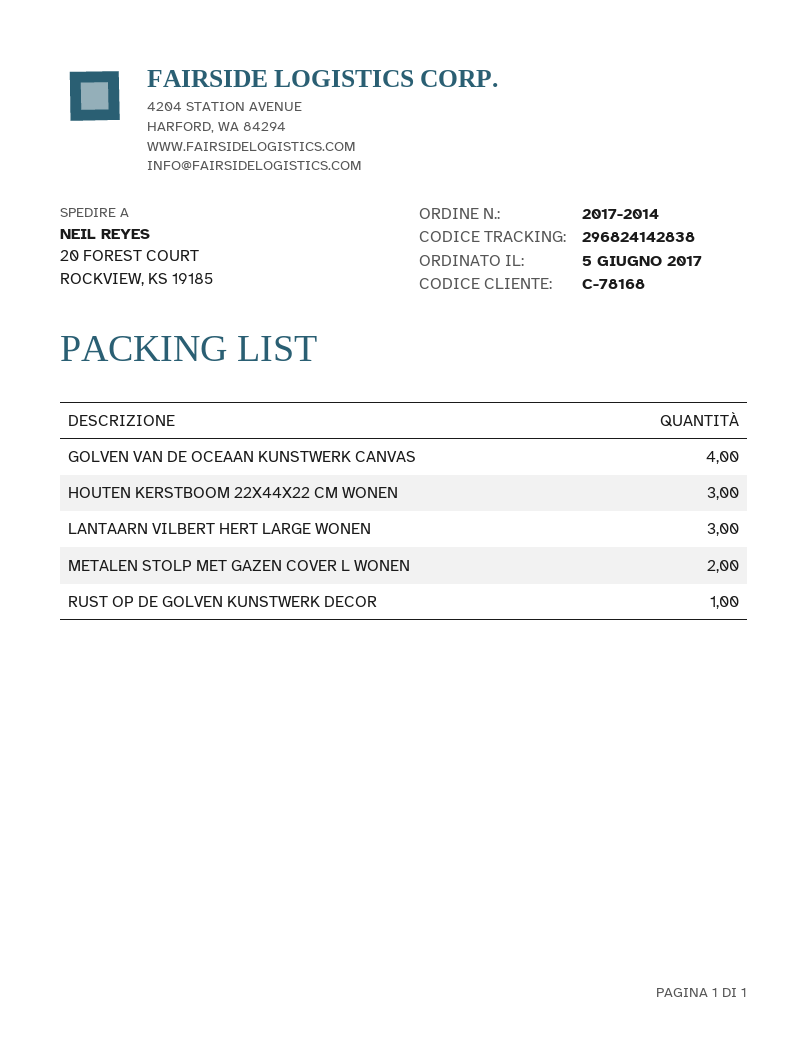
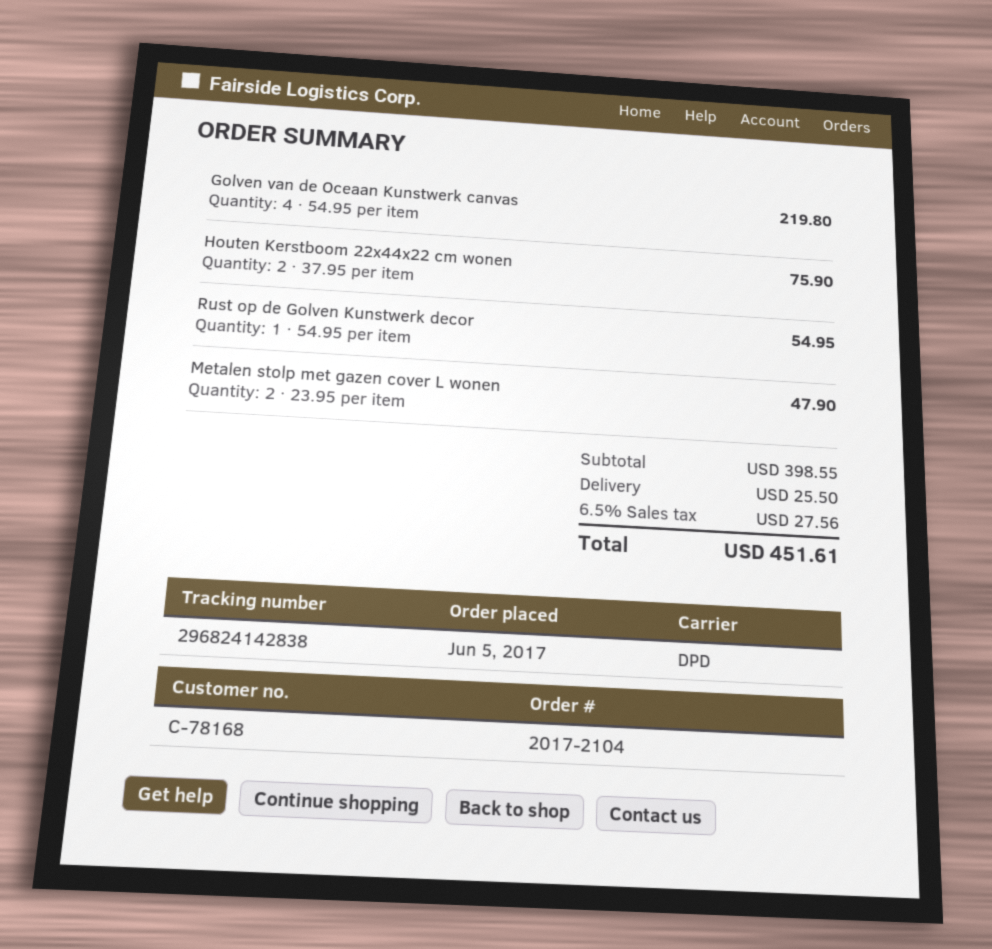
order number: 2017-2014 -> 2017-2104
HOUTEN KERSTBOOM 22X44X22 CM WONEN: 3 -> 2
LANTAARN VILBERT HERT LARGE WONEN: 3 -> none

